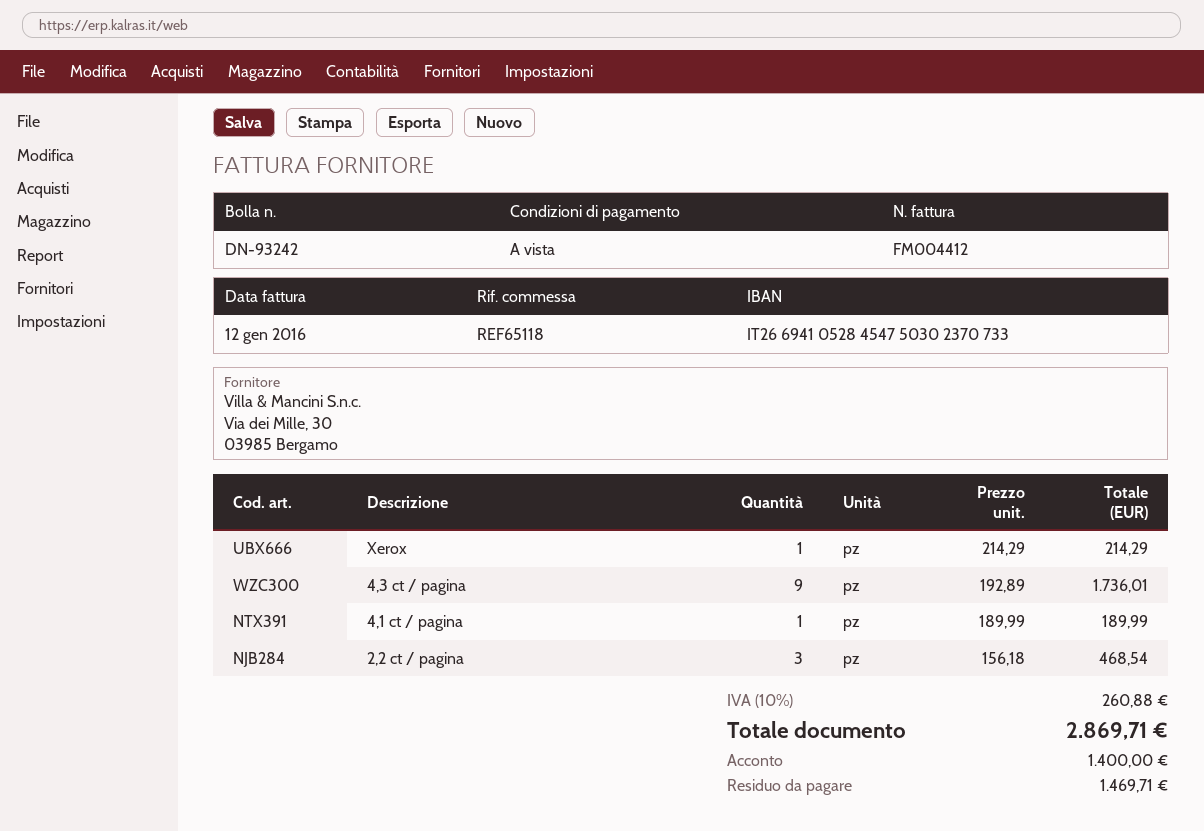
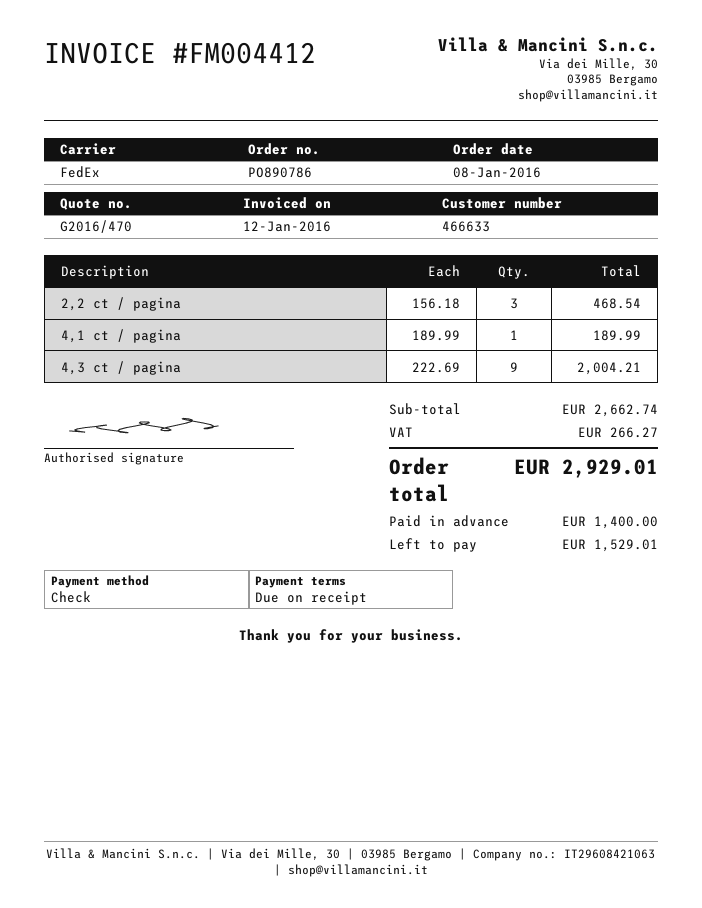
Xerox: 1 x 214.29 = 214.29 -> none
4,3 ct / pagina: 9 x 192.89 = 1736.01 -> 9 x 222.69 = 2004.21
tax: 260.88 -> 266.27
total: 2869.71 -> 2929.01
balance: 1469.71 -> 1529.01

